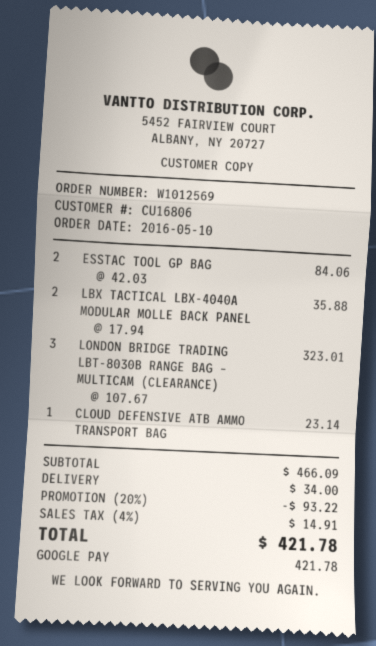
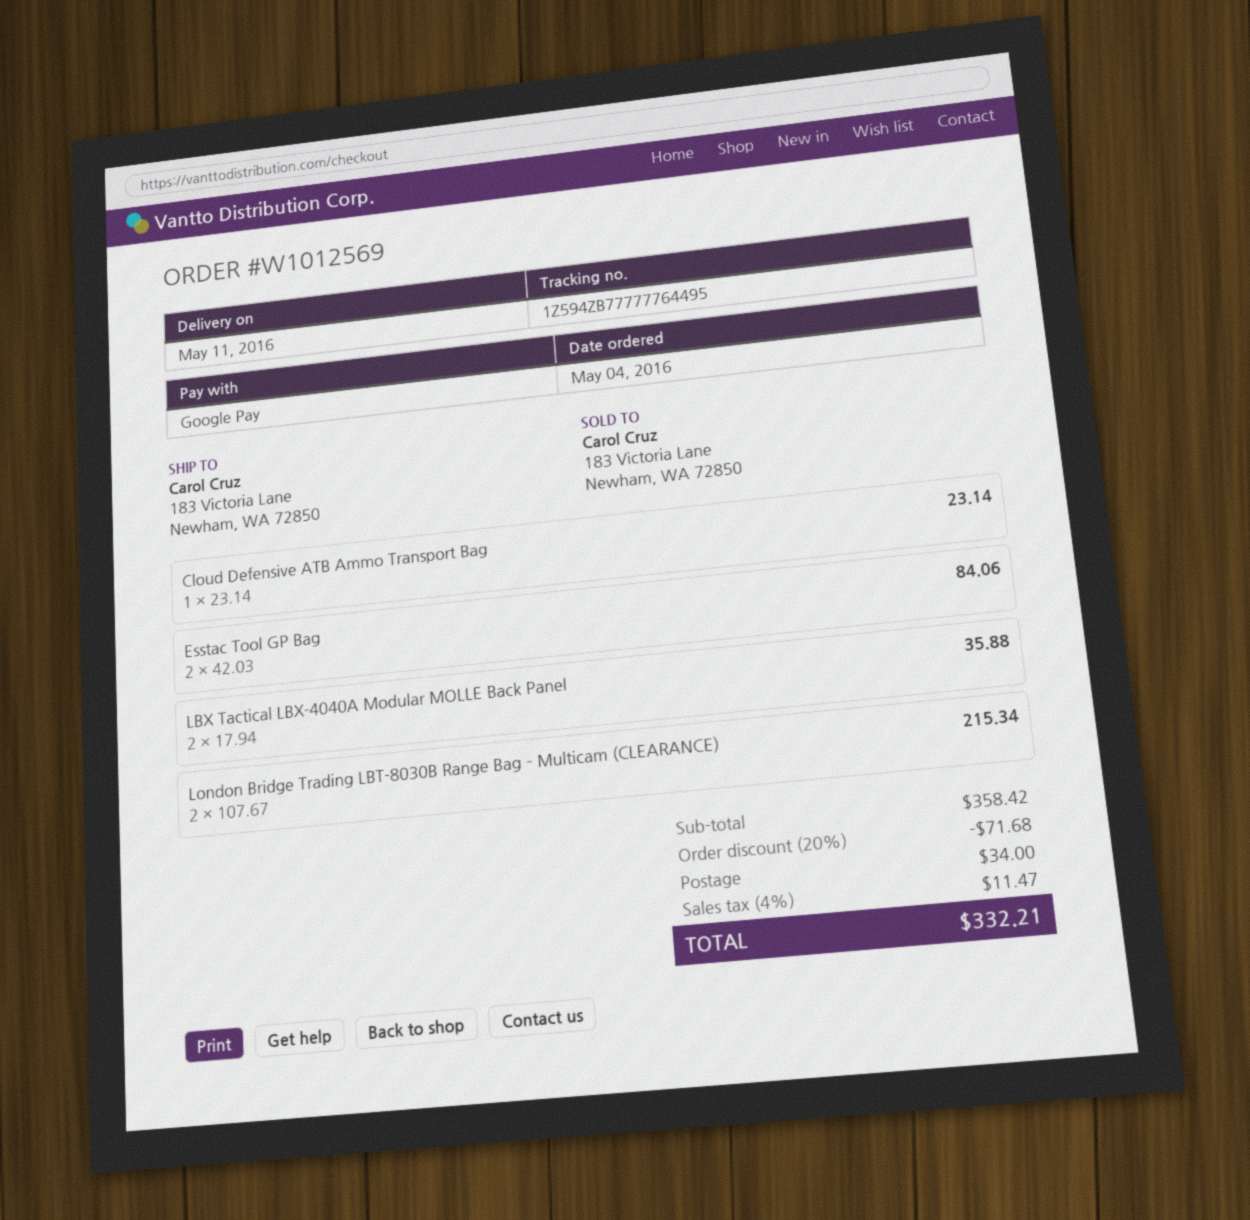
order date: 2016-05-10 -> 2016-05-04
LONDON BRIDGE TRADING LBT-8030B RANGE BAG – MULTICAM (CLEARANCE): 3 x 107.67 = 323.01 -> 2 x 107.67 = 215.34
subtotal: 466.09 -> 358.42
discount: 20% = 93.22 -> 20% = 71.68
tax: 4% = 14.91 -> 4% = 11.47
total: 421.78 -> 332.21

